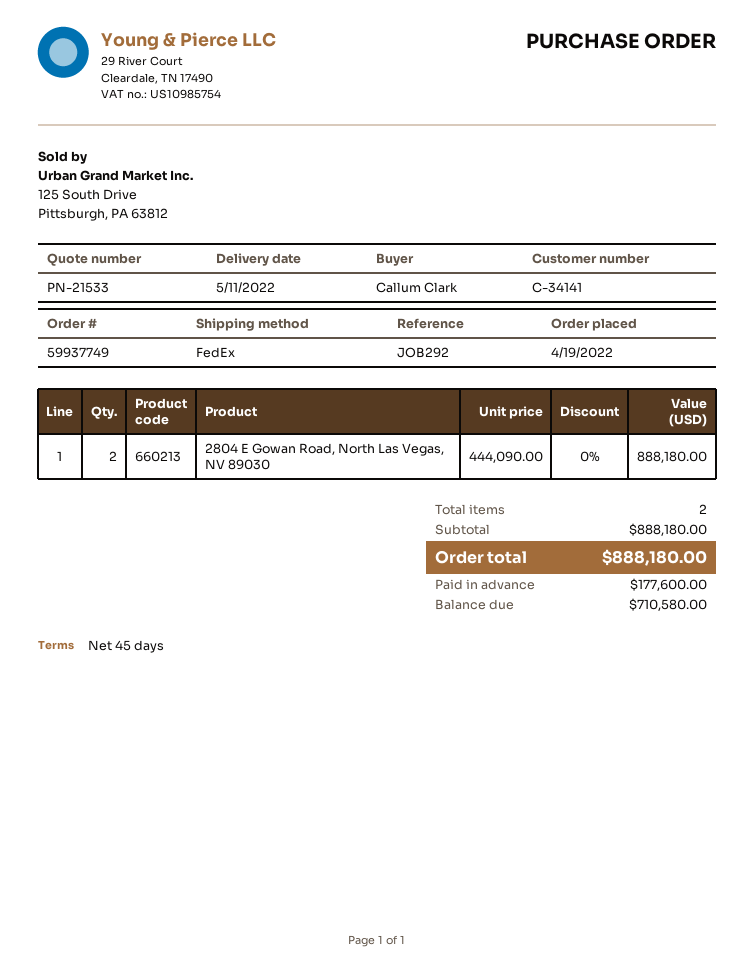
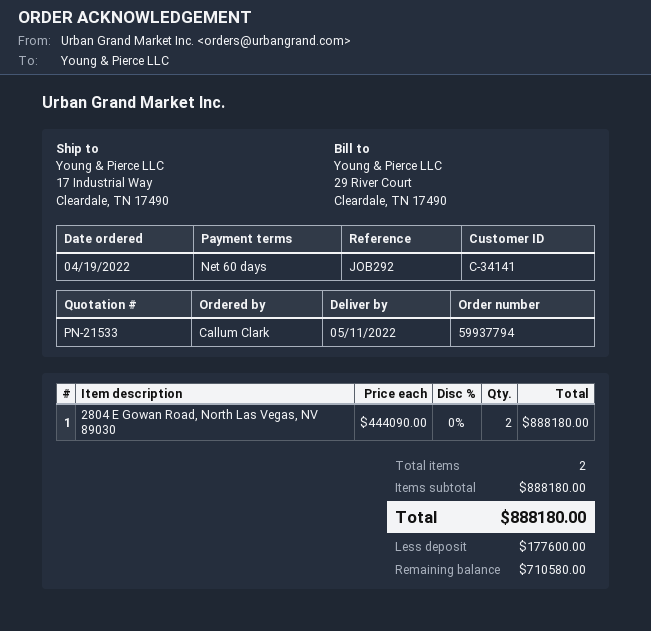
order number: 59937749 -> 59937794
payment terms: 45 days -> 60 days

